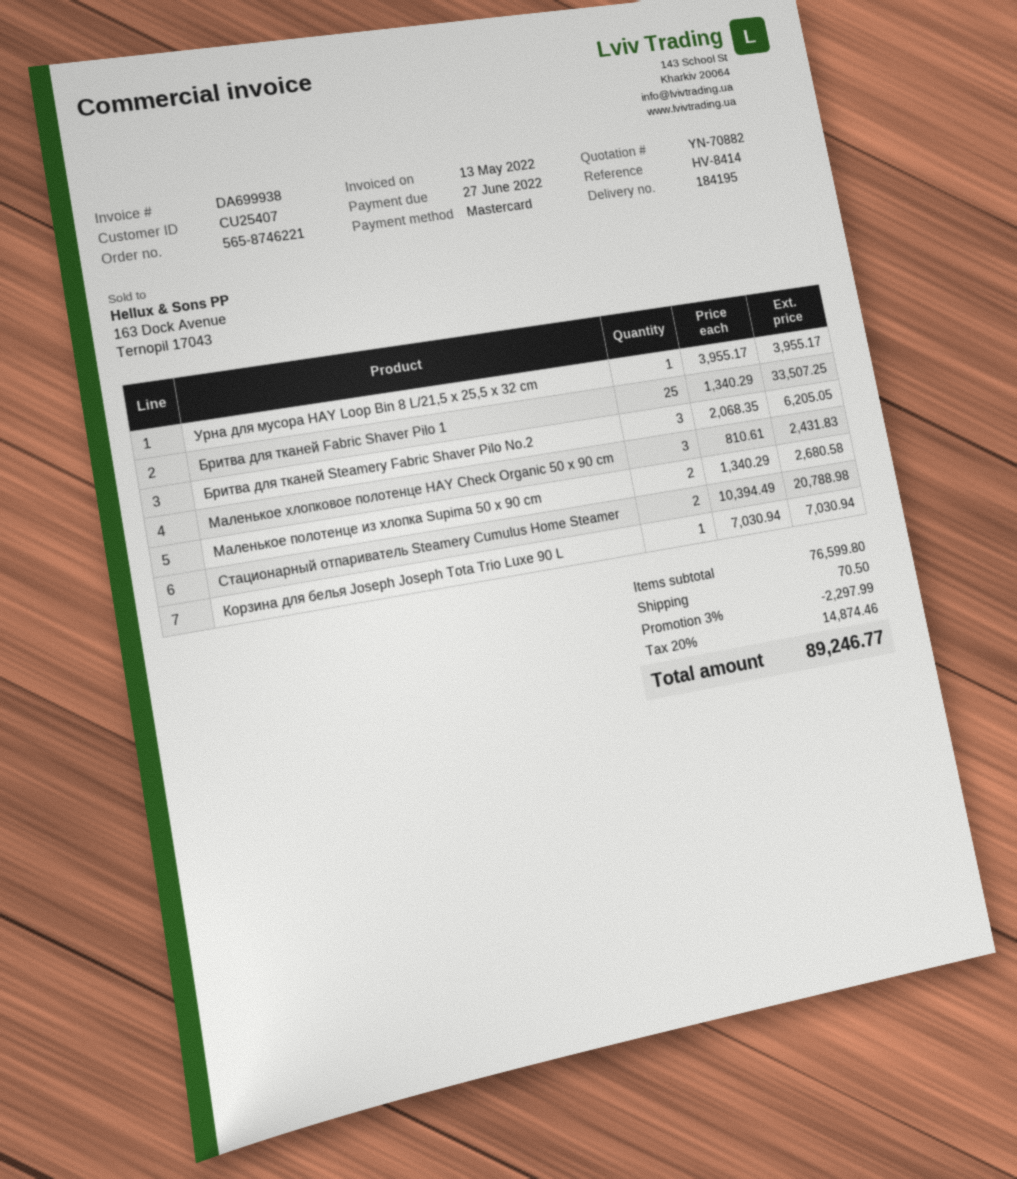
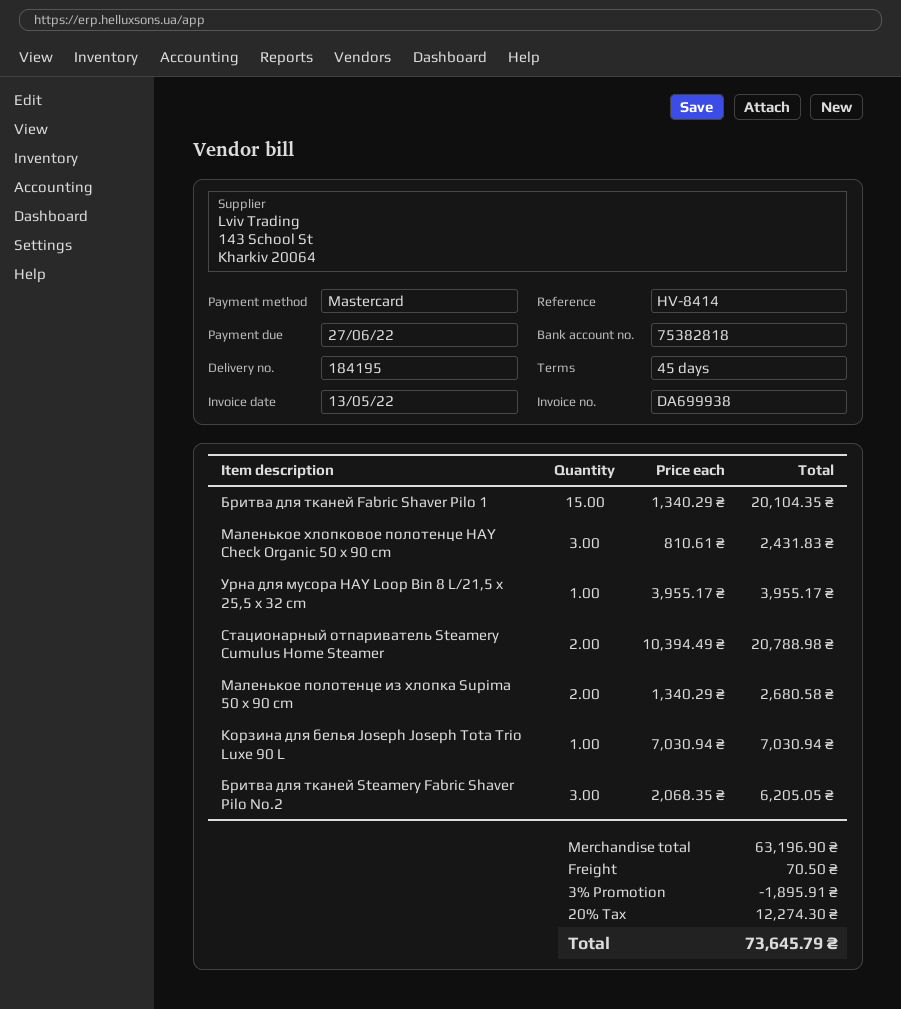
Бритва для тканей Fabric Shaver Pilo 1: 25 x 1340.29 = 33507.25 -> 15 x 1340.29 = 20104.35
subtotal: 76599.80 -> 63196.90
discount: 3% = 2297.99 -> 3% = 1895.91
tax: 20% = 14874.46 -> 20% = 12274.30
total: 89246.77 -> 73645.79

